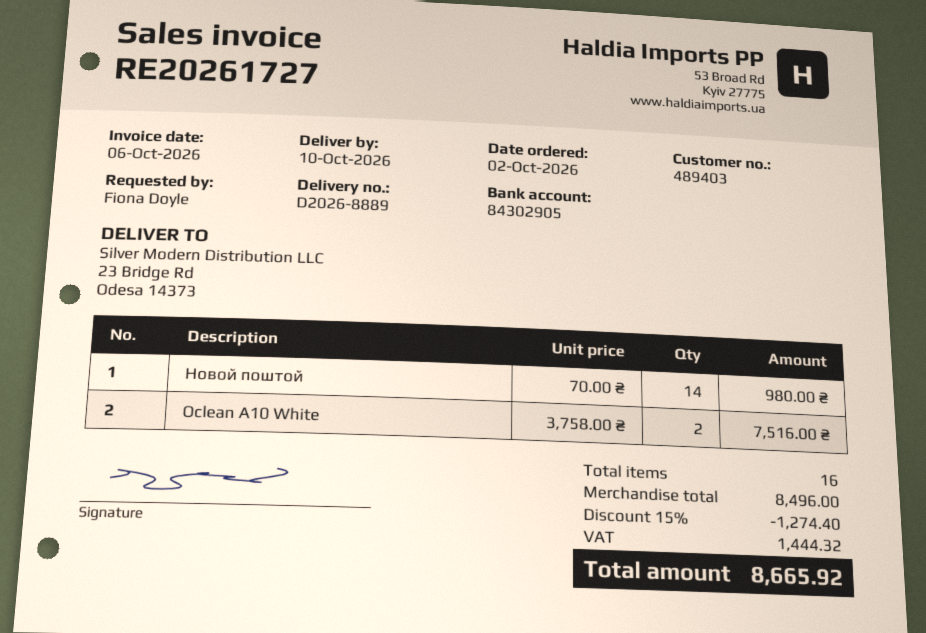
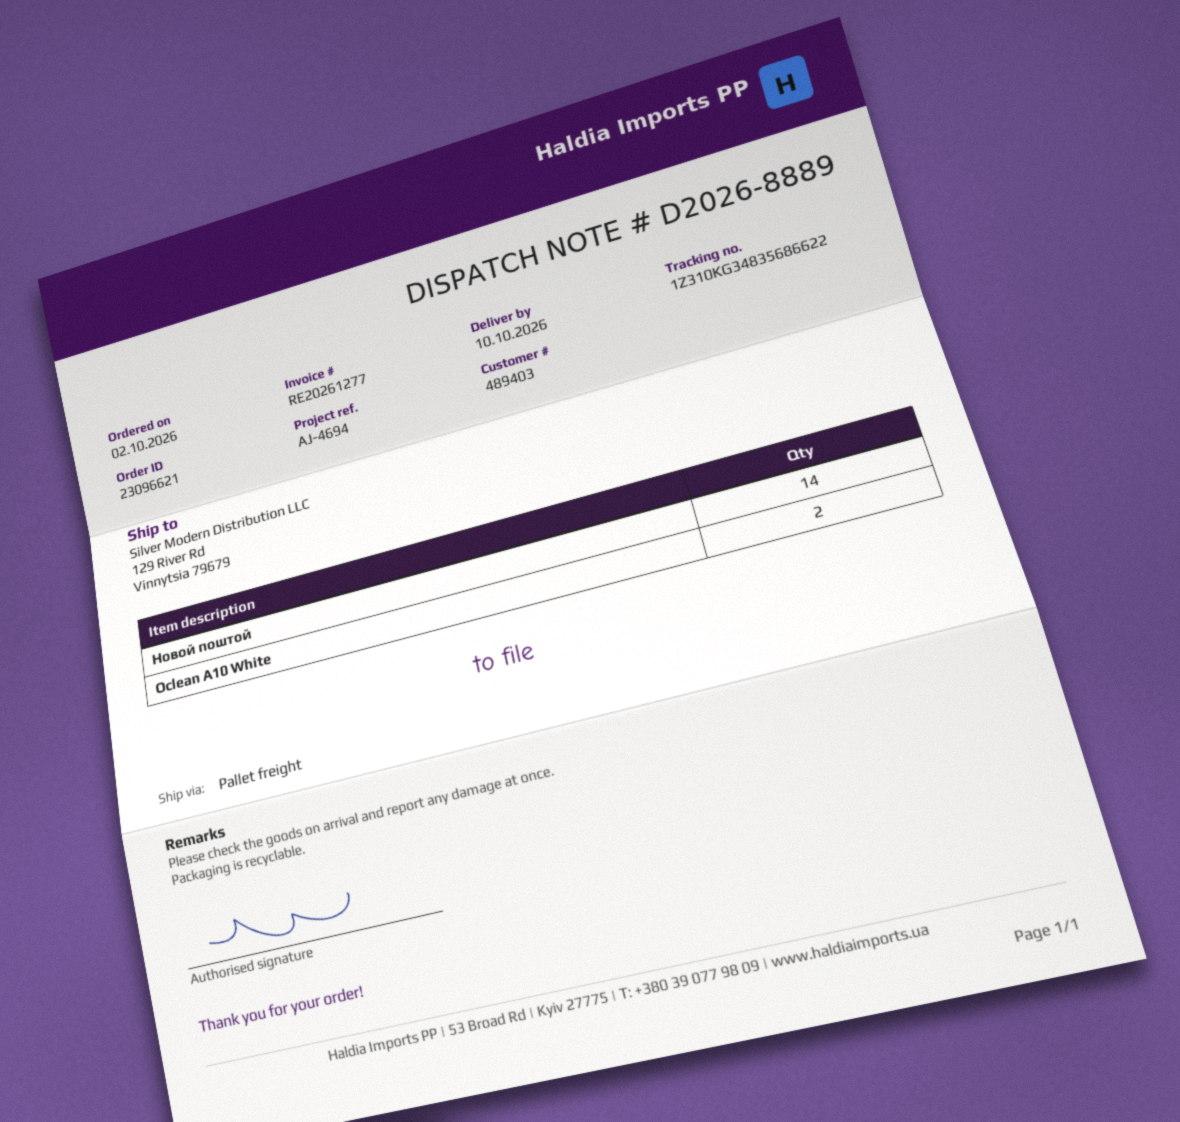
invoice number: RE20261727 -> RE20261277
ship to: 23 Bridge Rd, Odesa 14373 -> 129 River Rd, Vinnytsia 79679

